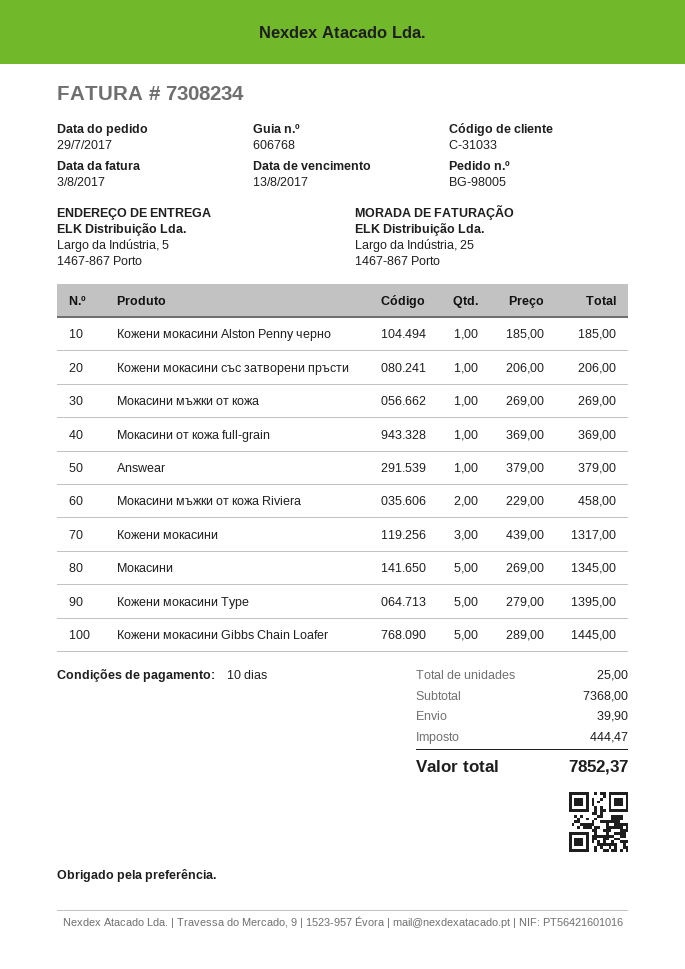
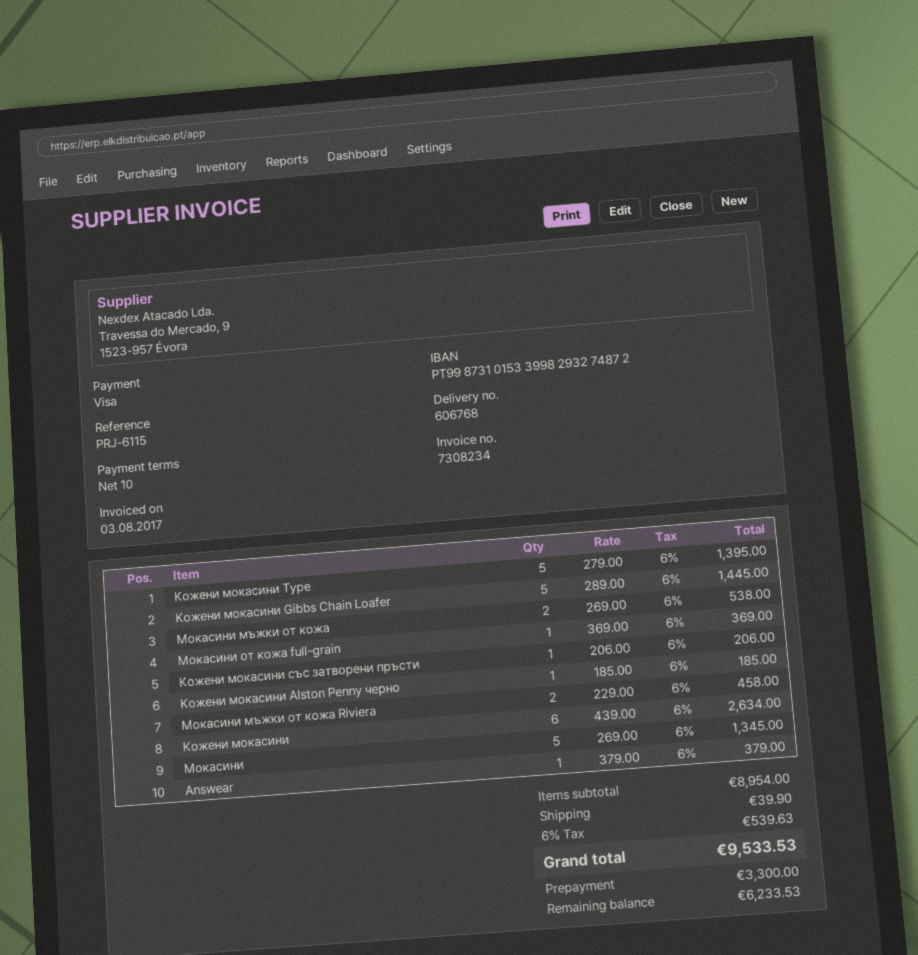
Мокасини мъжки от кожа: 1 x 269.00 = 269.00 -> 2 x 269.00 = 538.00
Кожени мокасини: 3 x 439.00 = 1317.00 -> 6 x 439.00 = 2634.00
subtotal: 7368.00 -> 8954.00
tax: 444.47 -> 539.63
total: 7852.37 -> 9533.53

